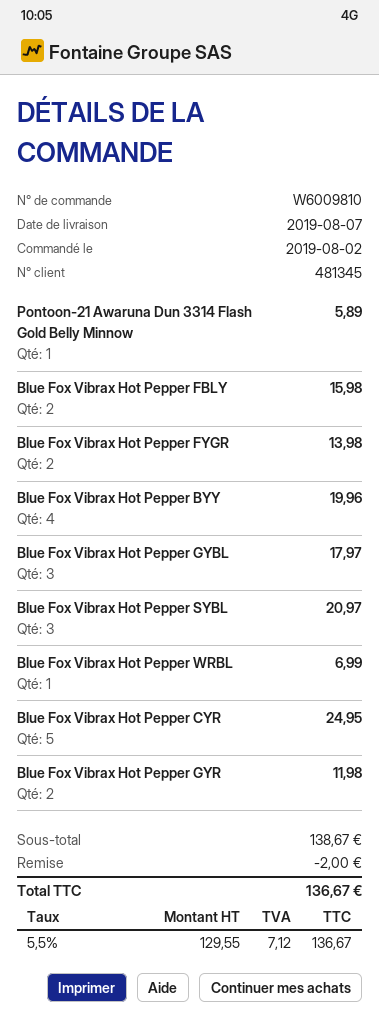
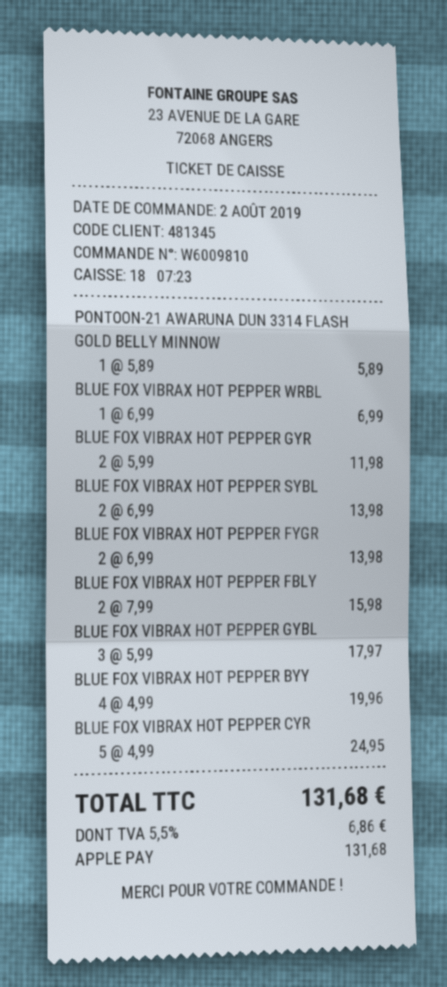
Blue Fox Vibrax Hot Pepper SYBL: 3 for 20.97 -> 2 for 13.98
discount: 2.00 -> none
tax: 5.5% = 7.12 -> 5.5% = 6.86
total: 136.67 -> 131.68

